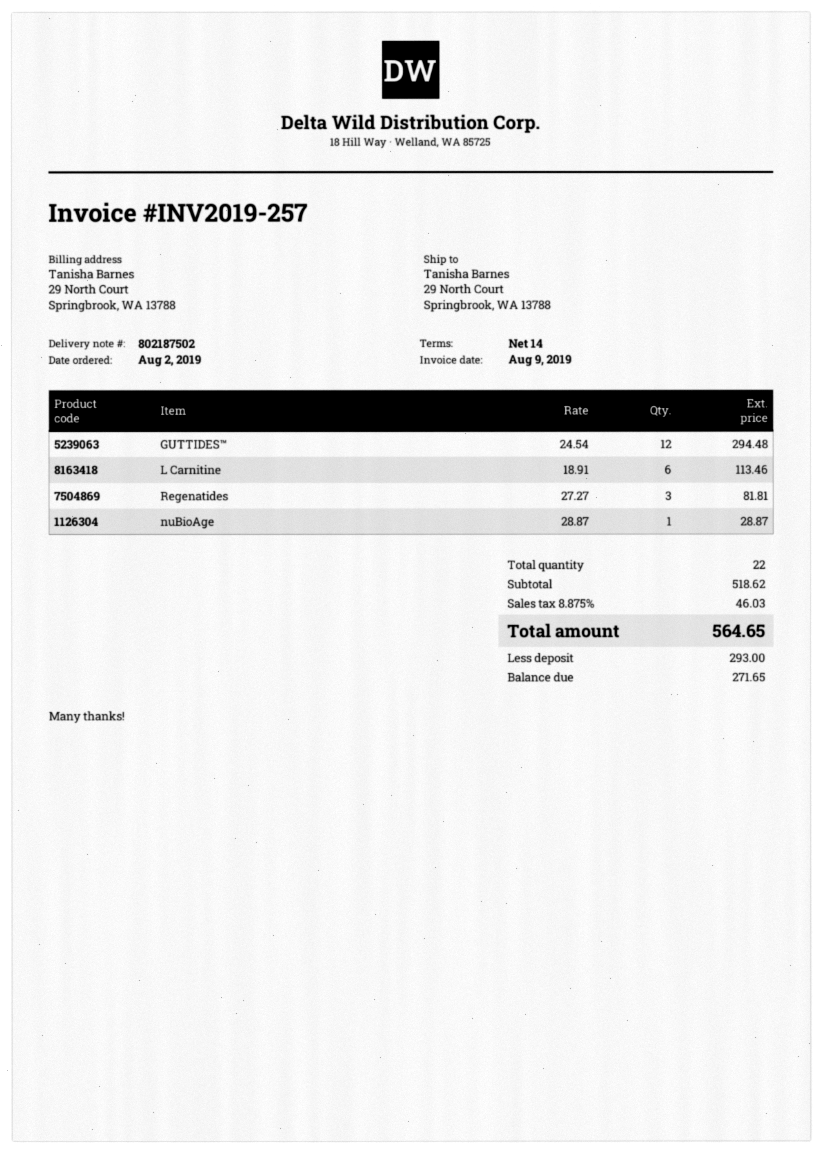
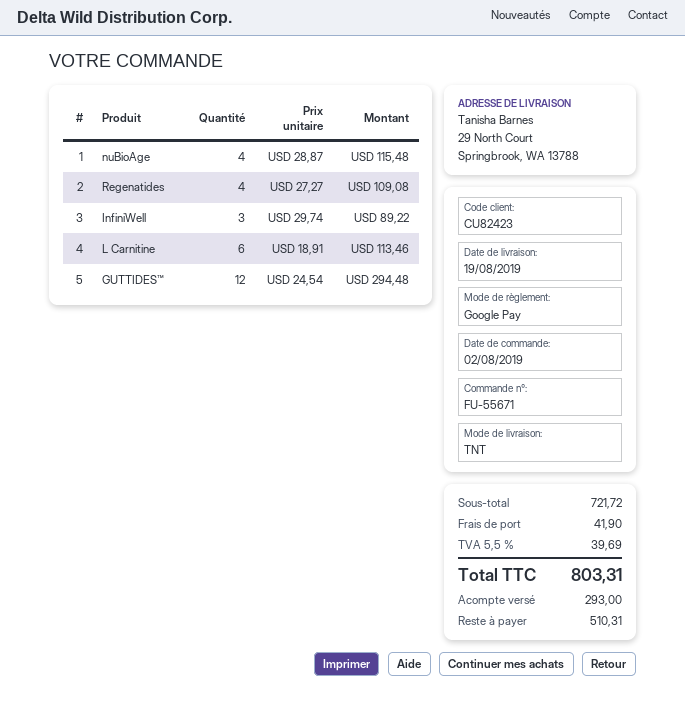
Regenatides: 3 x 27.27 = 81.81 -> 4 x 27.27 = 109.08
nuBioAge: 1 x 28.87 = 28.87 -> 4 x 28.87 = 115.48
InfiniWell: none -> 3 x 29.74 = 89.22
subtotal: 518.62 -> 721.72
shipping: none -> 41.90
tax: 8.875% = 46.03 -> 5.5% = 39.69
total: 564.65 -> 803.31
balance: 271.65 -> 510.31

